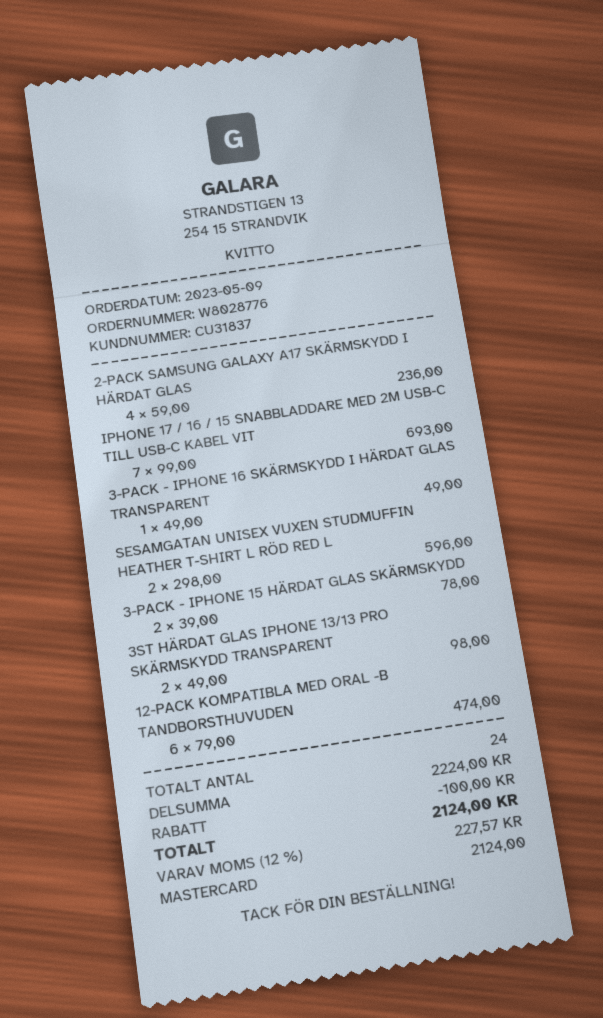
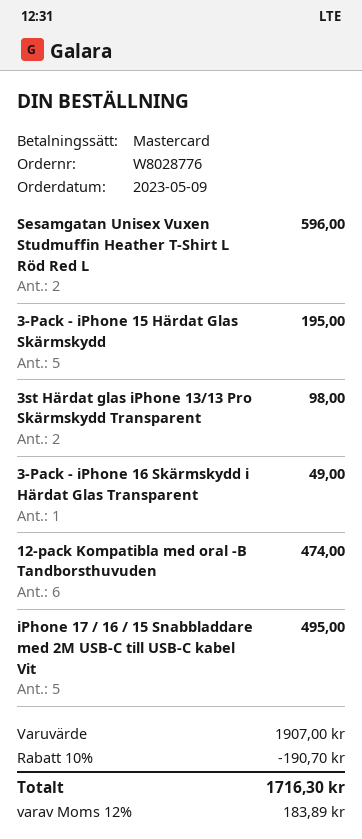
2-PACK SAMSUNG GALAXY A17 SKÄRMSKYDD I HÄRDAT GLAS: 4 for 236.00 -> none
IPHONE 17 / 16 / 15 SNABBLADDARE MED 2M USB-C TILL USB-C KABEL VIT: 7 for 693.00 -> 5 for 495.00
3-PACK - IPHONE 15 HÄRDAT GLAS SKÄRMSKYDD: 2 for 78.00 -> 5 for 195.00
subtotal: 2224.00 -> 1907.00
discount: 100.00 -> 190.70
tax: 12% = 227.57 -> 12% = 183.89
total: 2124.00 -> 1716.30

